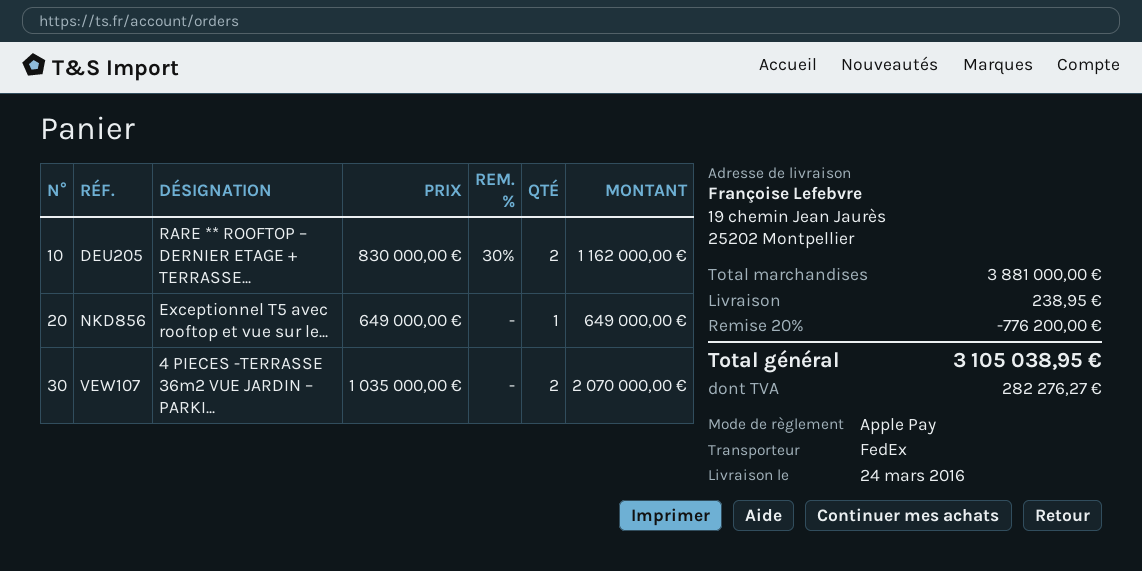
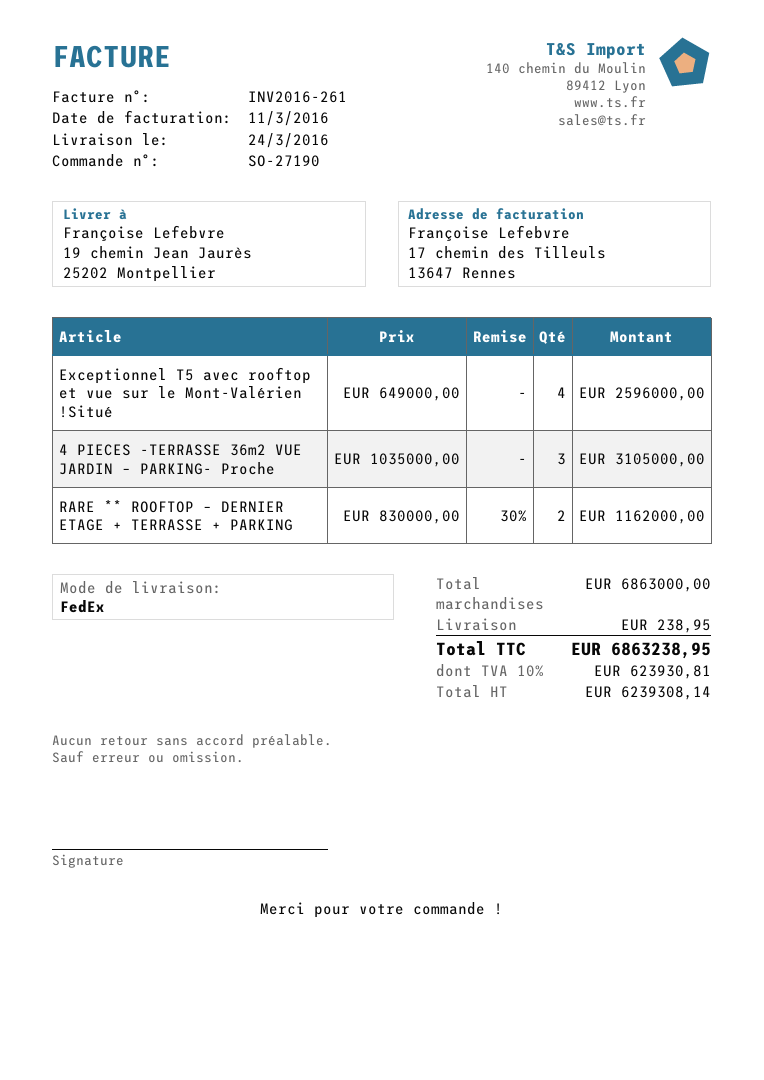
Exceptionnel T5 avec rooftop et vue sur le...: 1 x 649000.00 = 649000.00 -> 4 x 649000.00 = 2596000.00
4 PIECES -TERRASSE 36m2 VUE JARDIN – PARKI...: 2 x 1035000.00 = 2070000.00 -> 3 x 1035000.00 = 3105000.00
subtotal: 3881000.00 -> 6863000.00
discount: 20% = 776200.00 -> none
tax: 282276.27 -> 623930.81
total: 3105038.95 -> 6863238.95

